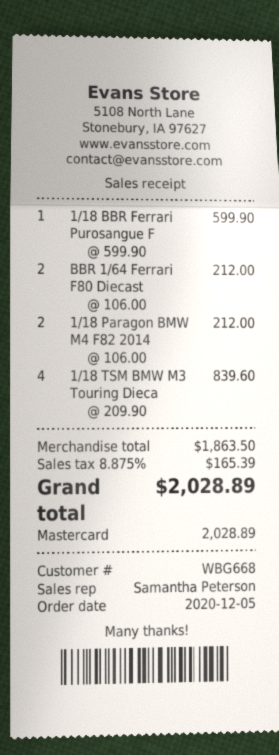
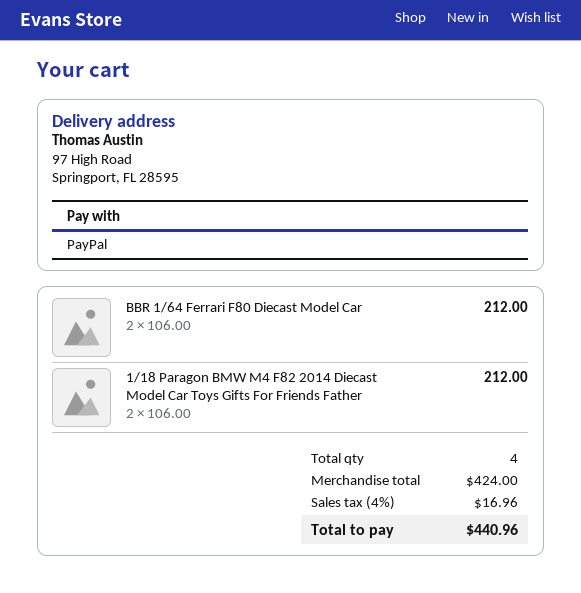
payment method: Mastercard -> PayPal
1/18 BBR Ferrari Purosangue F: 1 x 599.90 = 599.90 -> none
1/18 TSM BMW M3 Touring Dieca: 4 x 209.90 = 839.60 -> none
subtotal: 1863.50 -> 424.00
tax: 8.875% = 165.39 -> 4% = 16.96
total: 2028.89 -> 440.96

